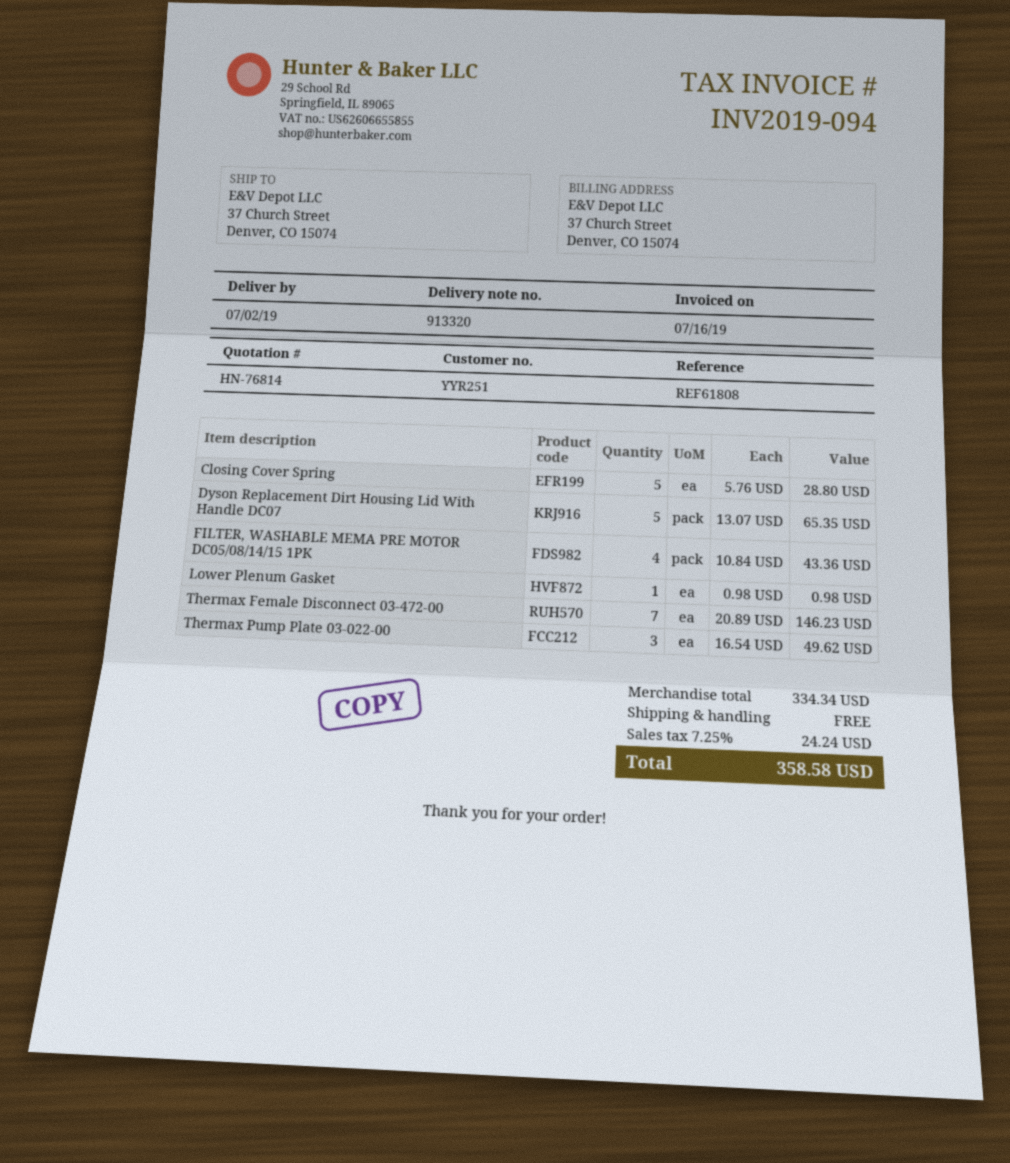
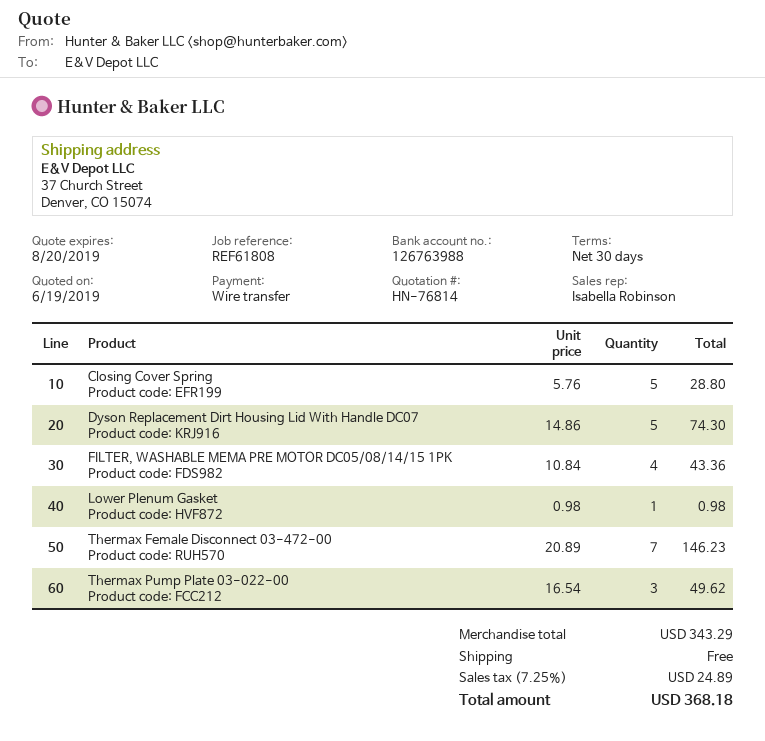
Dyson Replacement Dirt Housing Lid With Handle DC07: 5 x 13.07 = 65.35 -> 5 x 14.86 = 74.30
subtotal: 334.34 -> 343.29
tax: 7.25% = 24.24 -> 7.25% = 24.89
total: 358.58 -> 368.18

